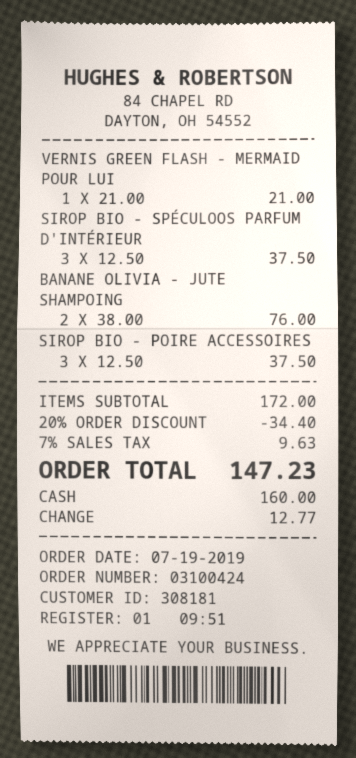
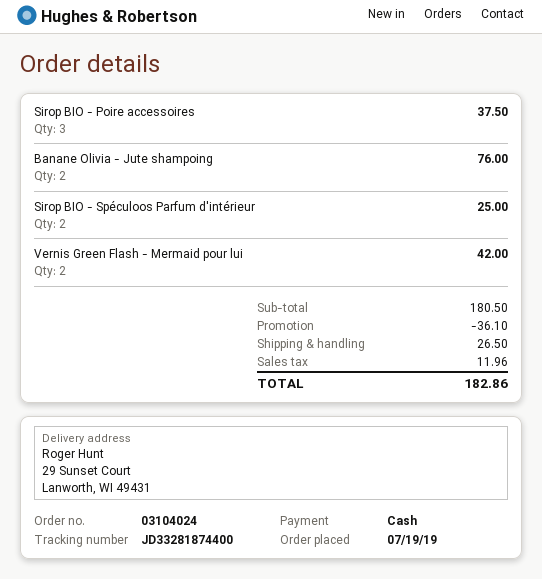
order number: 03100424 -> 03104024
VERNIS GREEN FLASH - MERMAID POUR LUI: 1 for 21.00 -> 2 for 42.00
SIROP BIO - SPÉCULOOS PARFUM D'INTÉRIEUR: 3 for 37.50 -> 2 for 25.00
subtotal: 172.00 -> 180.50
discount: 34.40 -> 36.10
shipping: none -> 26.50
tax: 9.63 -> 11.96
total: 147.23 -> 182.86

